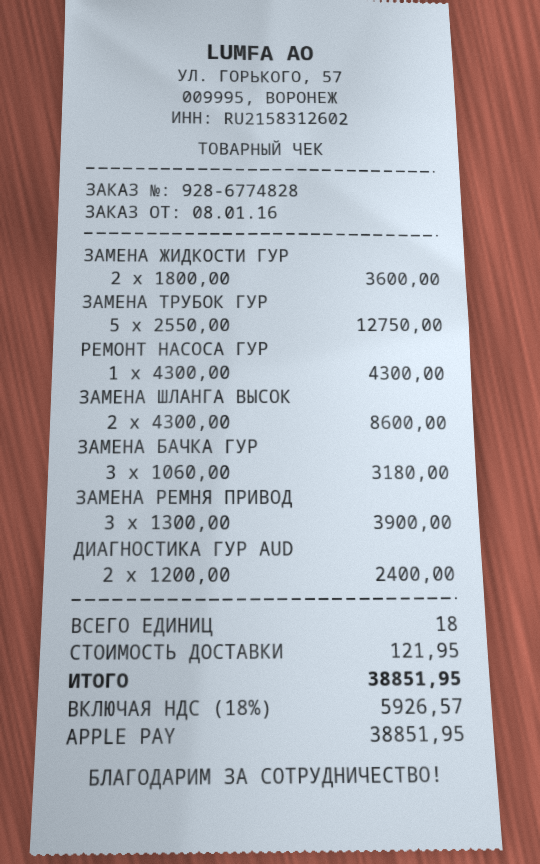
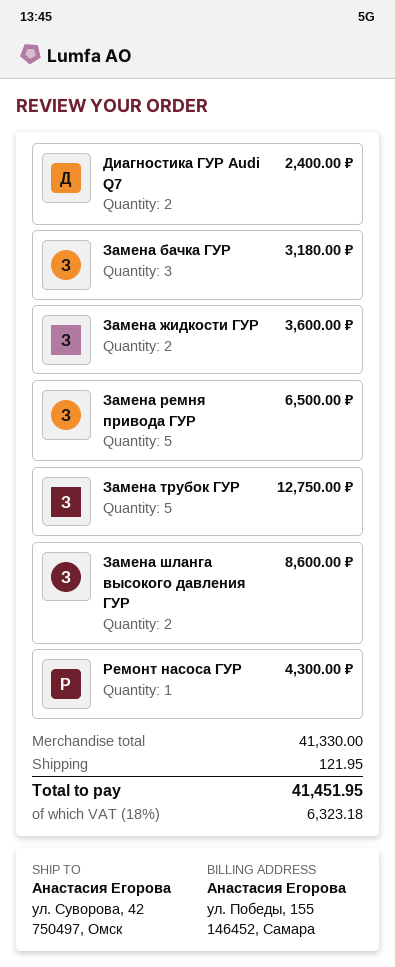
ЗАМЕНА РЕМНЯ ПРИВОД: 3 for 3900.00 -> 5 for 6500.00
tax: 18% = 5926.57 -> 18% = 6323.18
total: 38851.95 -> 41451.95

